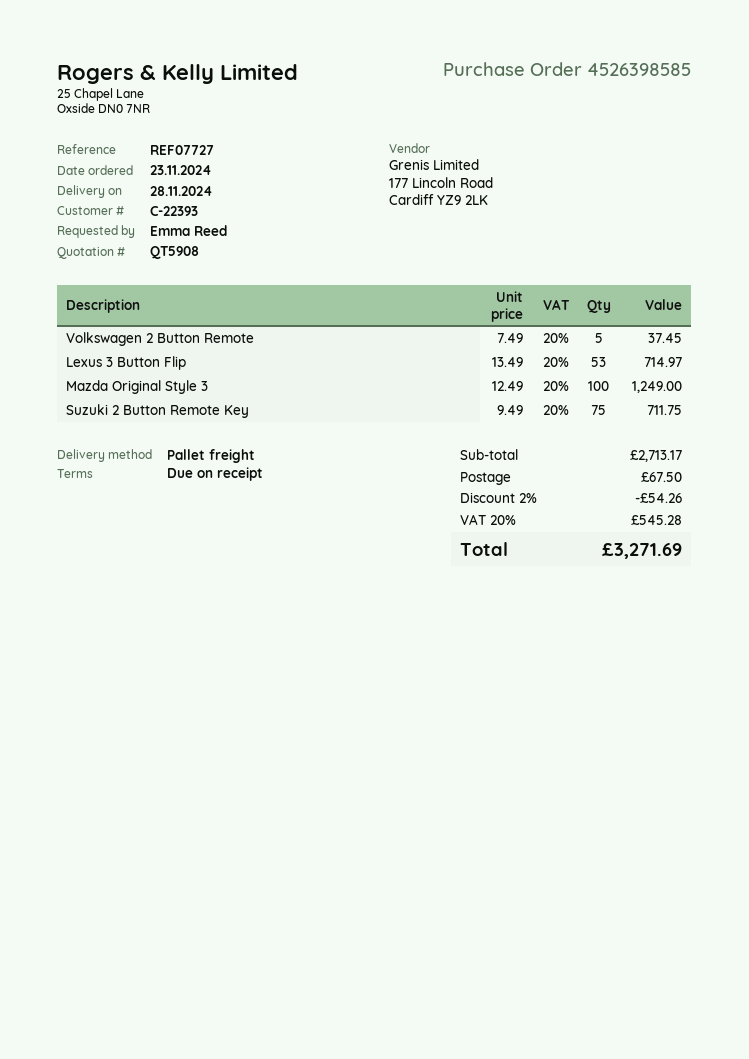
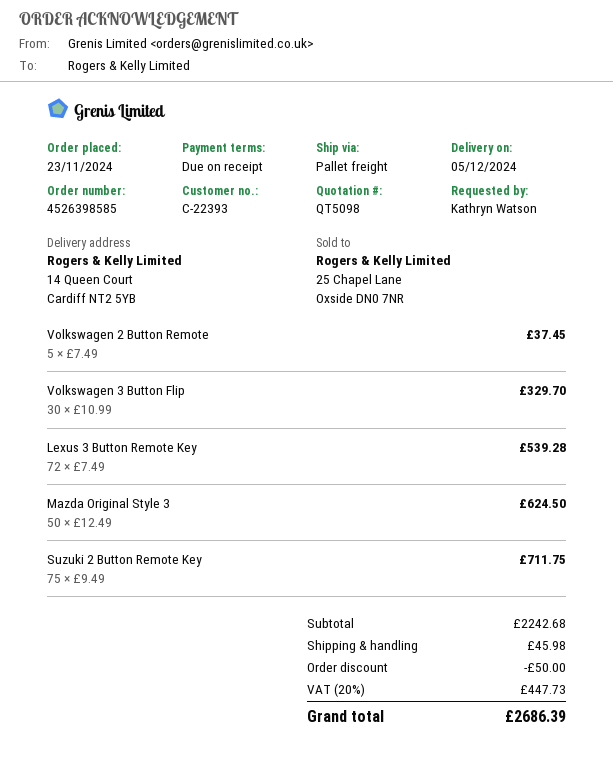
quote number: QT5908 -> QT5098
delivery date: 2024-11-28 -> 2024-12-05
ordered by: Emma Reed -> Kathryn Watson
Lexus 3 Button Flip: 53 x 13.49 = 714.97 -> none
Mazda Original Style 3: 100 x 12.49 = 1249.00 -> 50 x 12.49 = 624.50
Volkswagen 3 Button Flip: none -> 30 x 10.99 = 329.70
Lexus 3 Button Remote Key: none -> 72 x 7.49 = 539.28
subtotal: 2713.17 -> 2242.68
discount: 54.26 -> 50.00
shipping: 67.50 -> 45.98
tax: 20% = 545.28 -> 20% = 447.73
total: 3271.69 -> 2686.39

